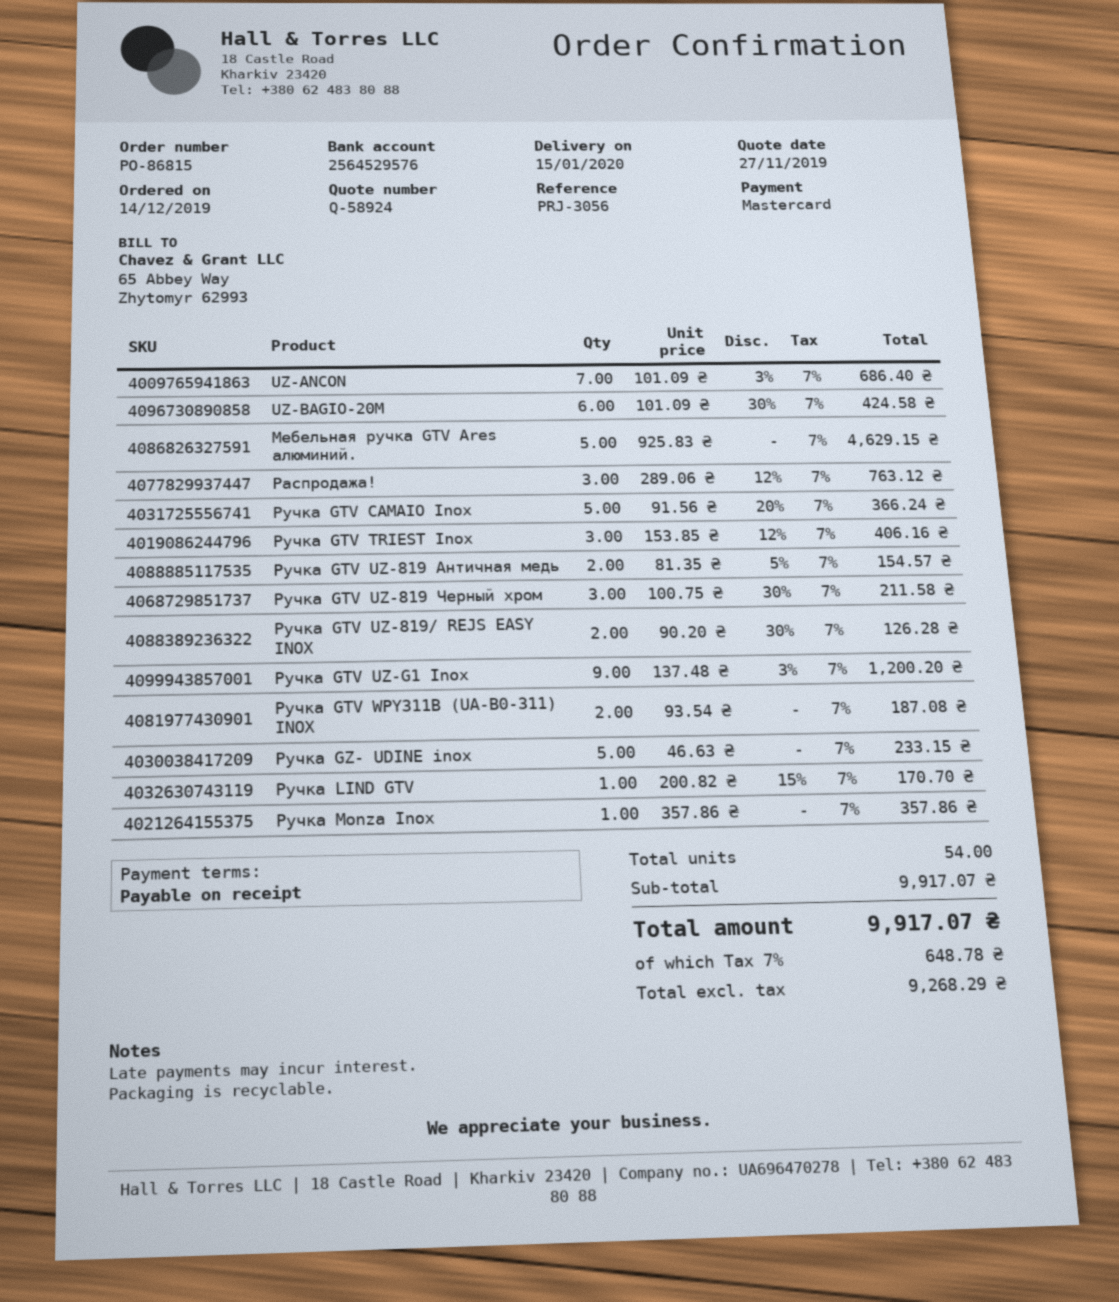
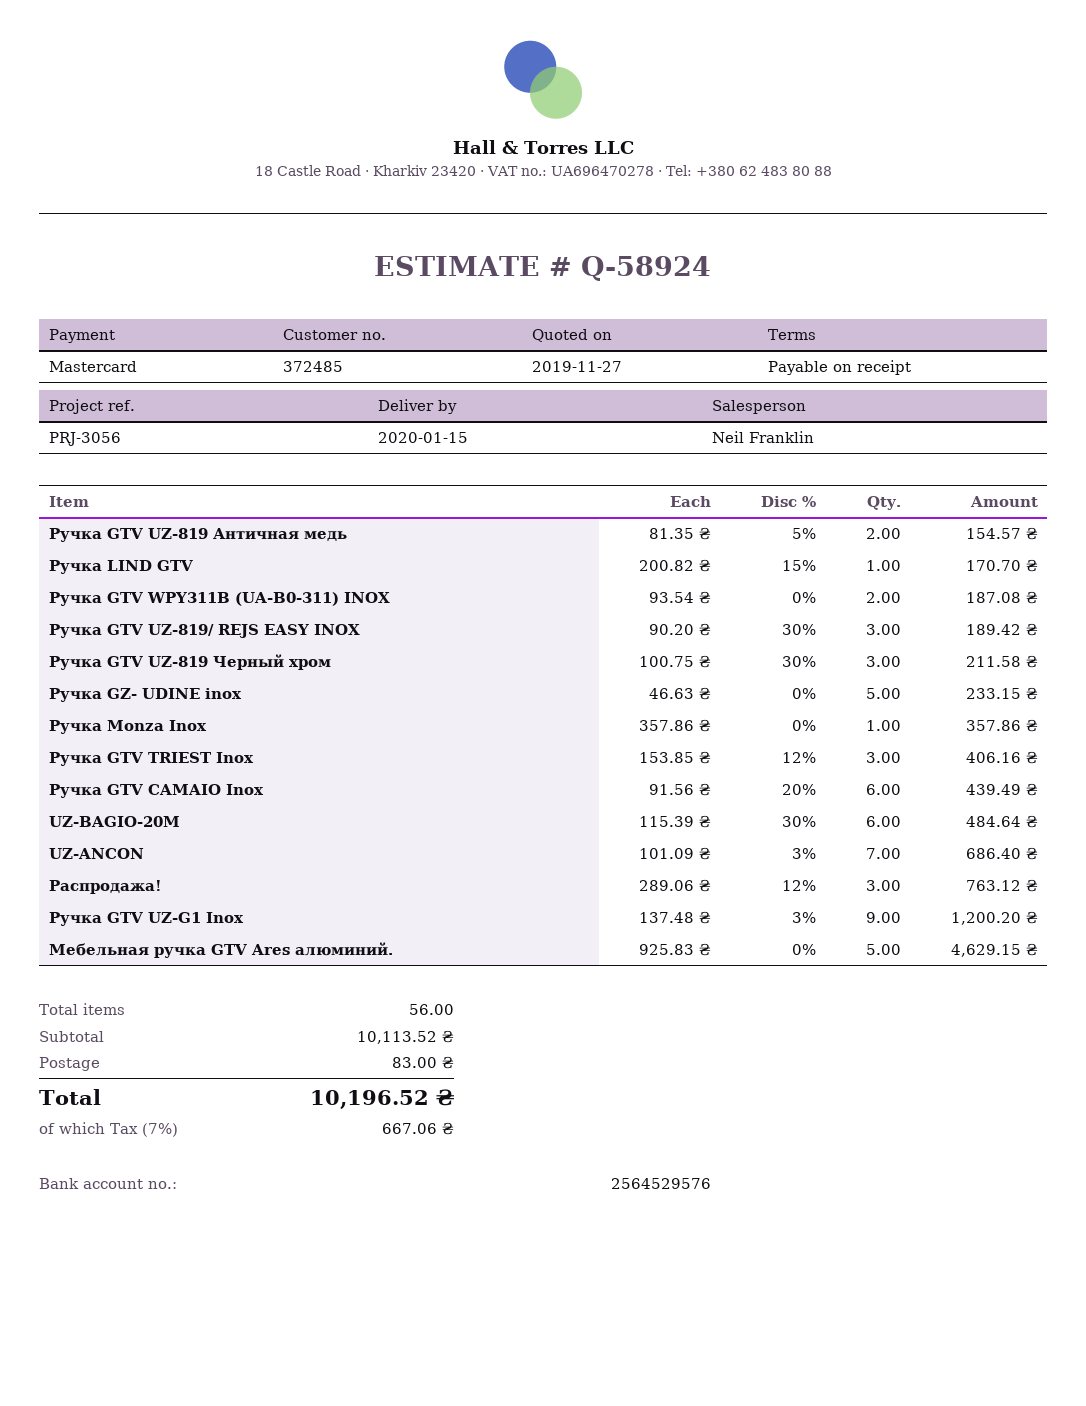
UZ-BAGIO-20M: 6 x 101.09 - 30% = 424.58 -> 6 x 115.39 - 30% = 484.64
Ручка GTV CAMAIO Inox: 5 x 91.56 - 20% = 366.24 -> 6 x 91.56 - 20% = 439.49
Ручка GTV UZ-819/ REJS EASY INOX: 2 x 90.20 - 30% = 126.28 -> 3 x 90.20 - 30% = 189.42
total quantity: 54 -> 56
subtotal: 9917.07 -> 10113.52
shipping: none -> 83.00
tax: 7% = 648.78 -> 7% = 667.06
total: 9917.07 -> 10196.52

